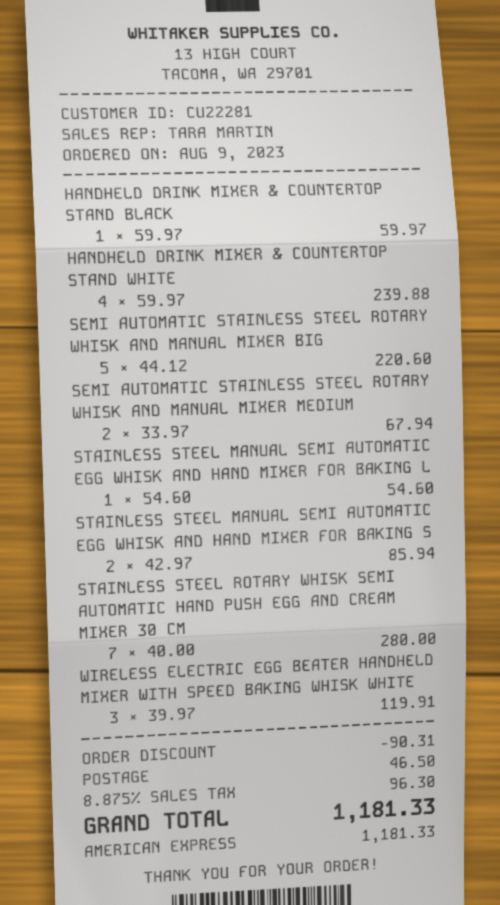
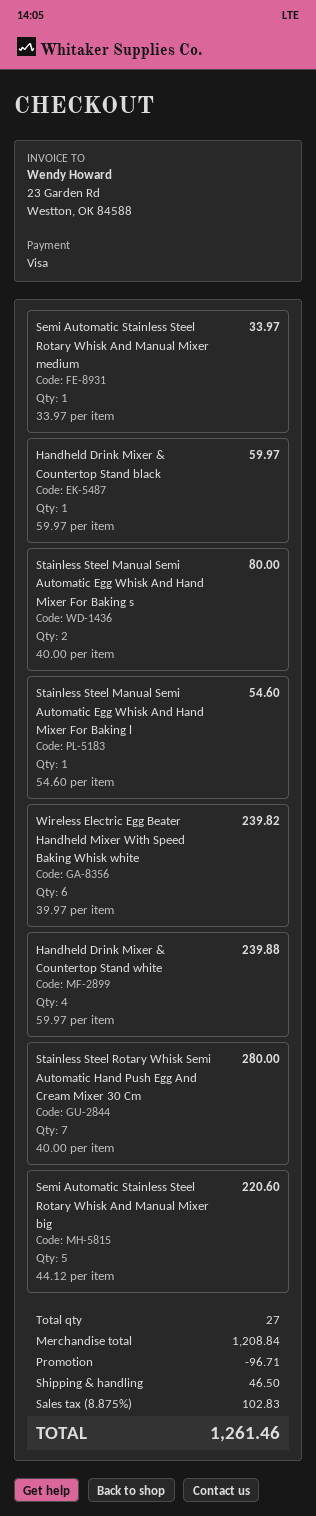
payment method: American Express -> Visa
SEMI AUTOMATIC STAINLESS STEEL ROTARY WHISK AND MANUAL MIXER MEDIUM: 2 x 33.97 = 67.94 -> 1 x 33.97 = 33.97
STAINLESS STEEL MANUAL SEMI AUTOMATIC EGG WHISK AND HAND MIXER FOR BAKING S: 2 x 42.97 = 85.94 -> 2 x 40.00 = 80.00
WIRELESS ELECTRIC EGG BEATER HANDHELD MIXER WITH SPEED BAKING WHISK WHITE: 3 x 39.97 = 119.91 -> 6 x 39.97 = 239.82
discount: 90.31 -> 96.71
tax: 8.875% = 96.30 -> 8.875% = 102.83
total: 1181.33 -> 1261.46

